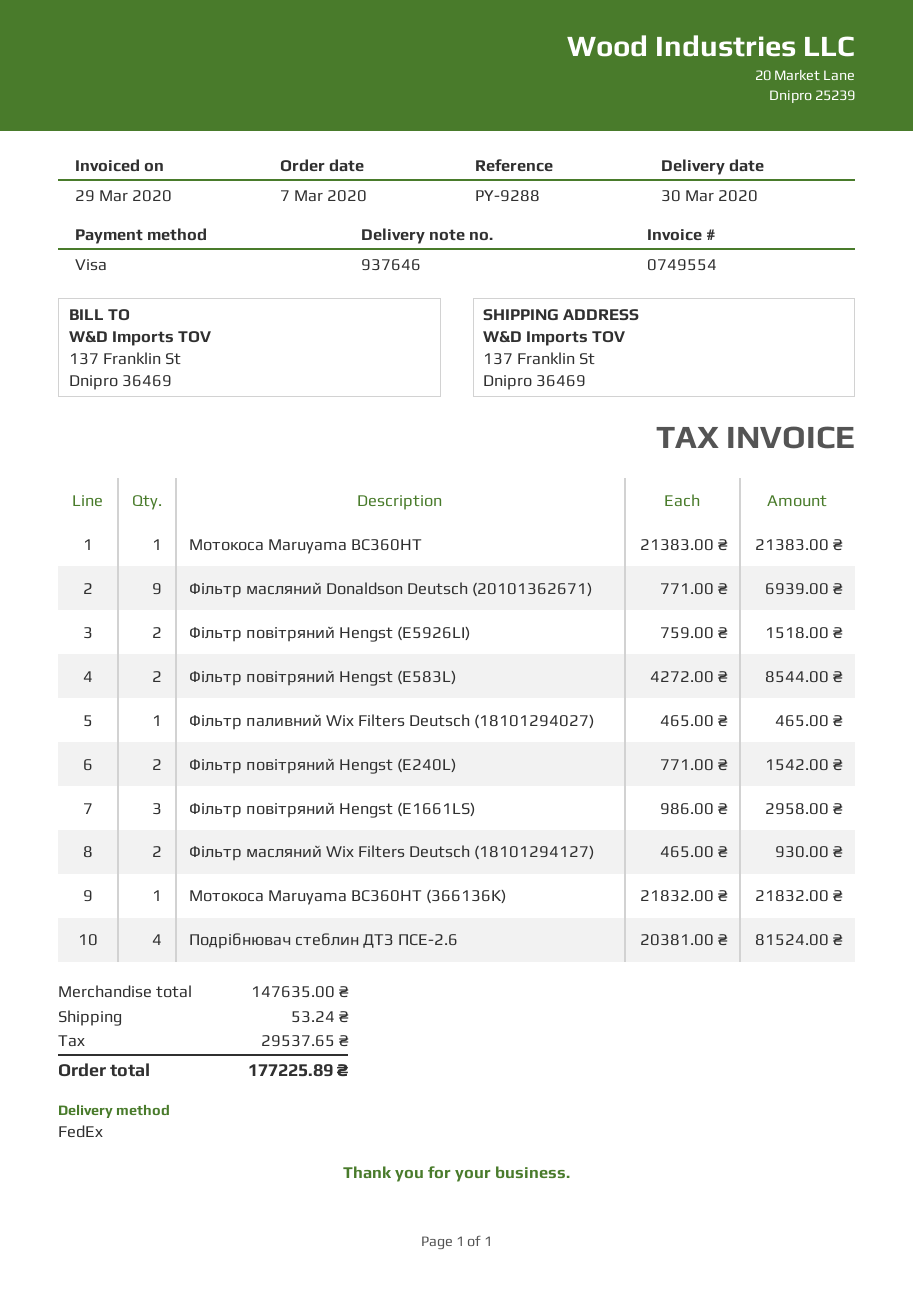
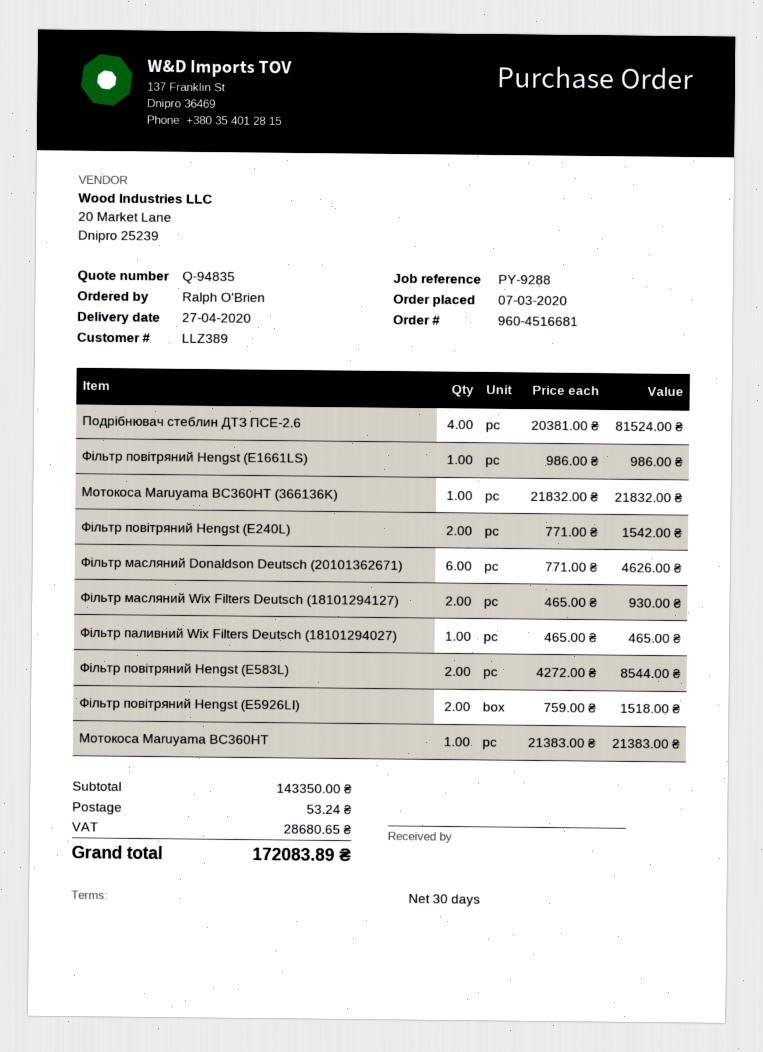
delivery date: 2020-03-30 -> 2020-04-27
Фільтр масляний Donaldson Deutsch (20101362671): 9 x 771.00 = 6939.00 -> 6 x 771.00 = 4626.00
Фільтр повітряний Hengst (E1661LS): 3 x 986.00 = 2958.00 -> 1 x 986.00 = 986.00
subtotal: 147635.00 -> 143350.00
tax: 29537.65 -> 28680.65
total: 177225.89 -> 172083.89

